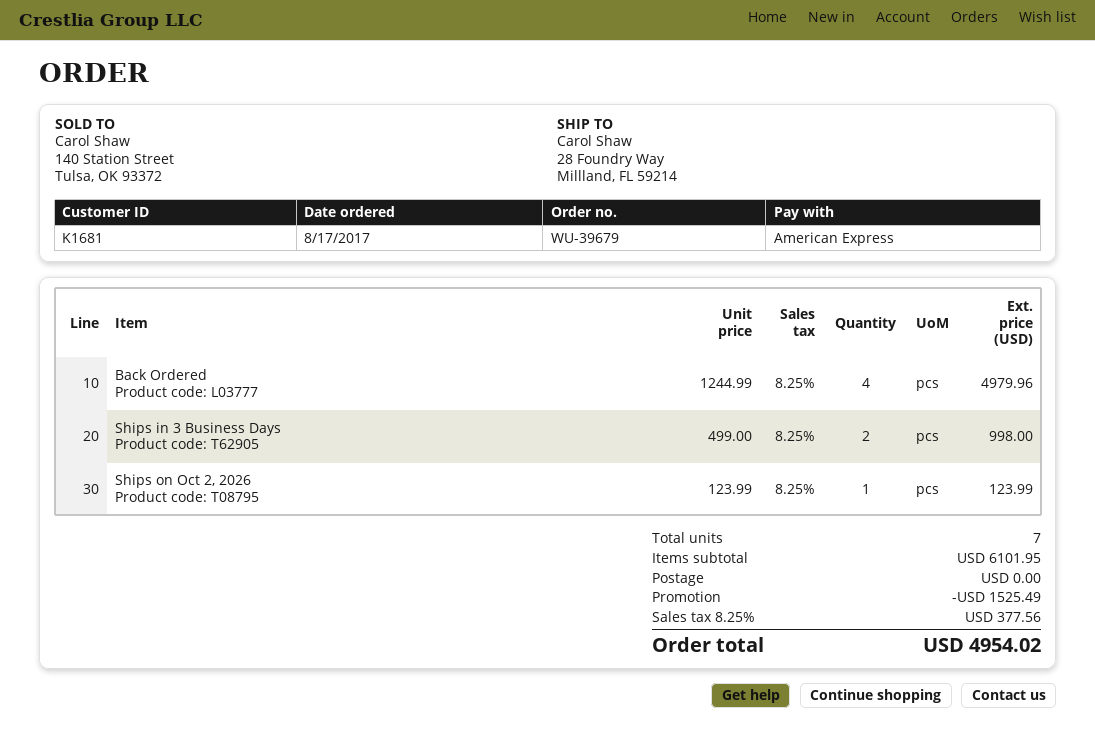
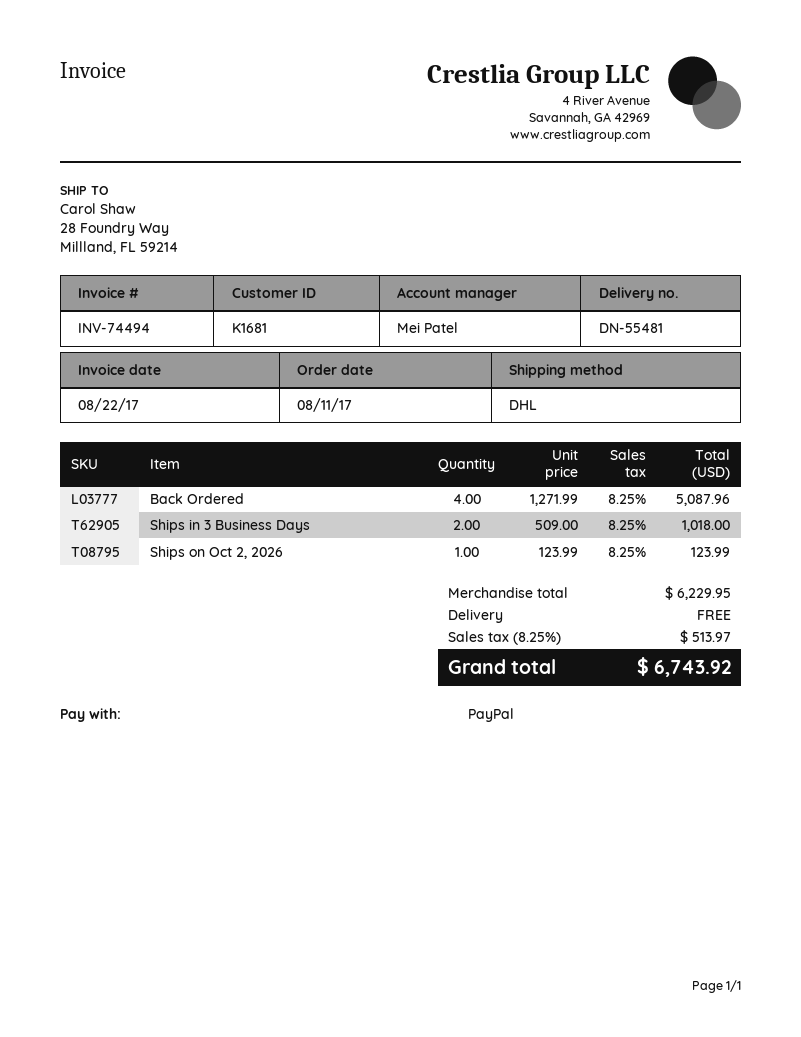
order date: 2017-08-17 -> 2017-08-11
payment method: American Express -> PayPal
Back Ordered: 4 x 1244.99 = 4979.96 -> 4 x 1271.99 = 5087.96
Ships in 3 Business Days: 2 x 499.00 = 998.00 -> 2 x 509.00 = 1018.00
subtotal: 6101.95 -> 6229.95
discount: 1525.49 -> none
tax: 8.25% = 377.56 -> 8.25% = 513.97
total: 4954.02 -> 6743.92

